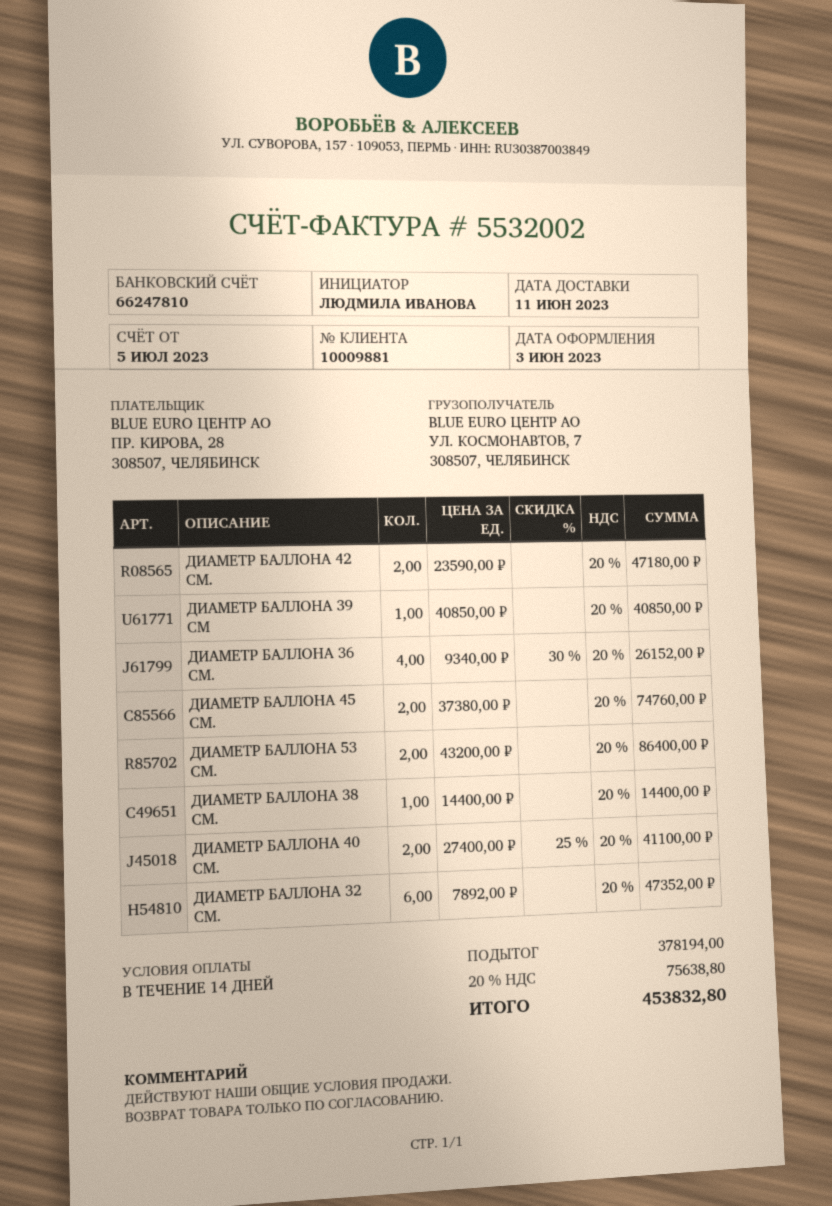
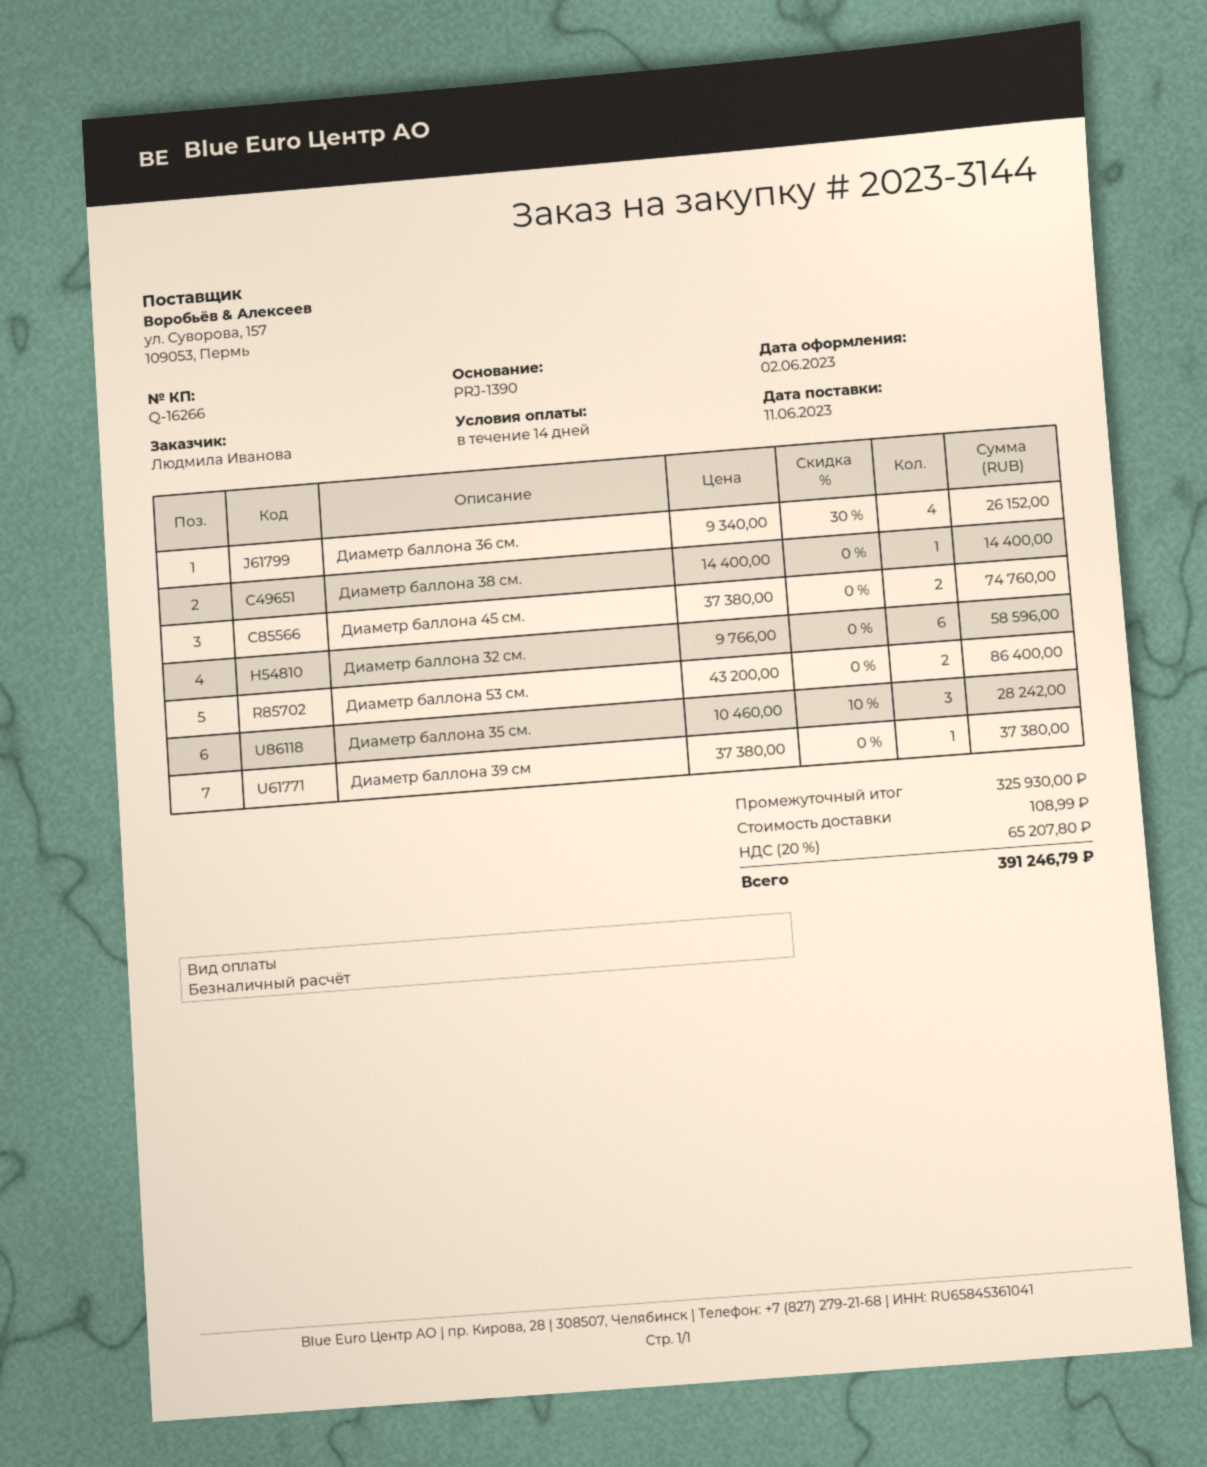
order date: 2023-06-03 -> 2023-06-02
ДИАМЕТР БАЛЛОНА 42 СМ.: 2 x 23590.00 = 47180.00 -> none
ДИАМЕТР БАЛЛОНА 39 СМ: 1 x 40850.00 = 40850.00 -> 1 x 37380.00 = 37380.00
ДИАМЕТР БАЛЛОНА 40 СМ.: 2 x 27400.00 - 25% = 41100.00 -> none
ДИАМЕТР БАЛЛОНА 32 СМ.: 6 x 7892.00 = 47352.00 -> 6 x 9766.00 = 58596.00
Диаметр баллона 35 см.: none -> 3 x 10460.00 - 10% = 28242.00
subtotal: 378194.00 -> 325930.00
shipping: none -> 108.99
tax: 20% = 75638.80 -> 20% = 65207.80
total: 453832.80 -> 391246.79

